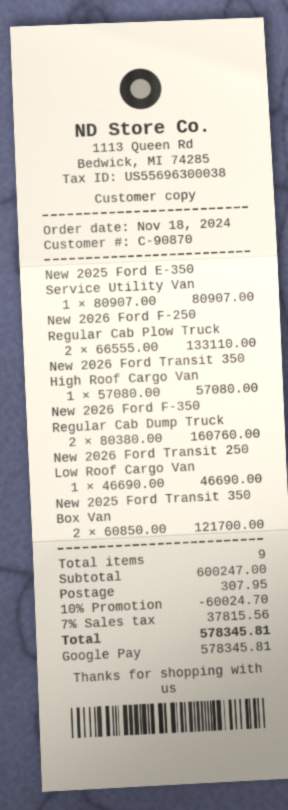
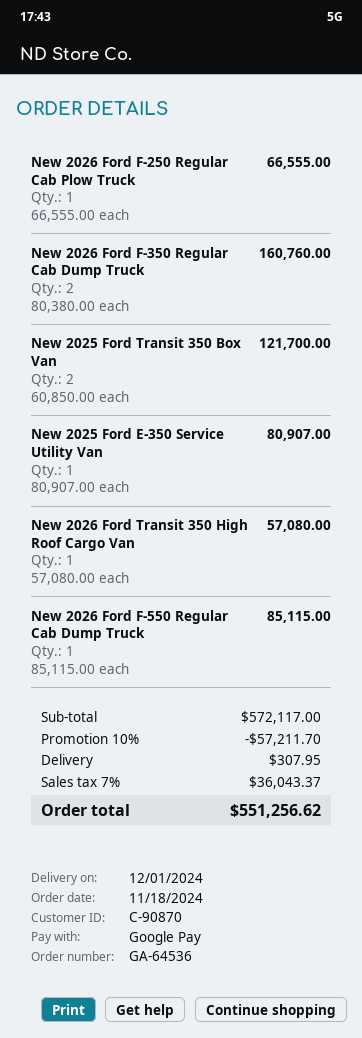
New 2026 Ford F-250 Regular Cab Plow Truck: 2 x 66555.00 = 133110.00 -> 1 x 66555.00 = 66555.00
New 2026 Ford Transit 250 Low Roof Cargo Van: 1 x 46690.00 = 46690.00 -> none
New 2026 Ford F-550 Regular Cab Dump Truck: none -> 1 x 85115.00 = 85115.00
subtotal: 600247.00 -> 572117.00
discount: 10% = 60024.70 -> 10% = 57211.70
tax: 7% = 37815.56 -> 7% = 36043.37
total: 578345.81 -> 551256.62

